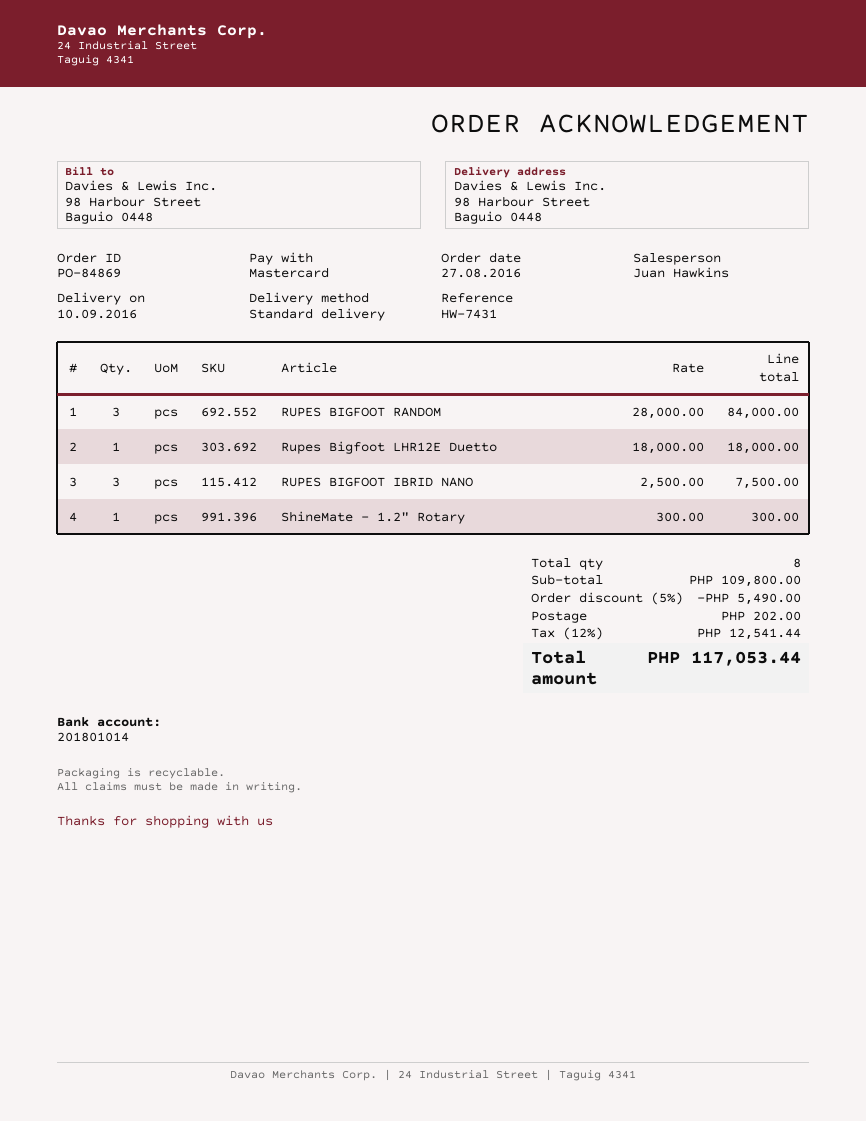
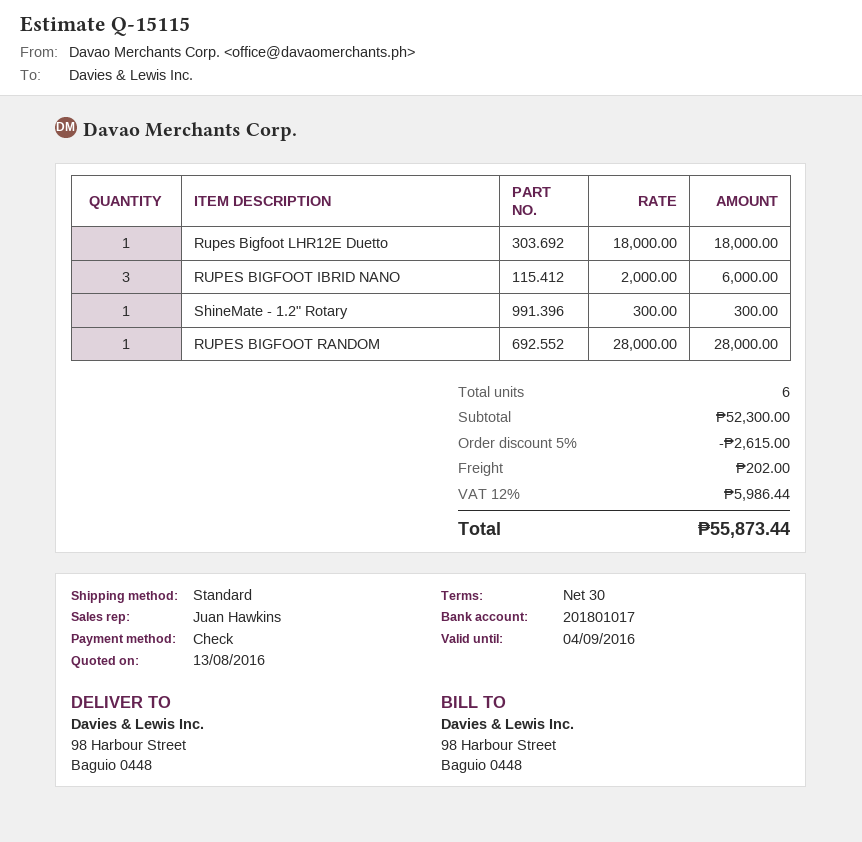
payment method: Mastercard -> cheque
bank account: 201801014 -> 201801017
RUPES BIGFOOT RANDOM: 3 x 28000.00 = 84000.00 -> 1 x 28000.00 = 28000.00
RUPES BIGFOOT IBRID NANO: 3 x 2500.00 = 7500.00 -> 3 x 2000.00 = 6000.00
total quantity: 8 -> 6
subtotal: 109800.00 -> 52300.00
discount: 5% = 5490.00 -> 5% = 2615.00
tax: 12% = 12541.44 -> 12% = 5986.44
total: 117053.44 -> 55873.44

